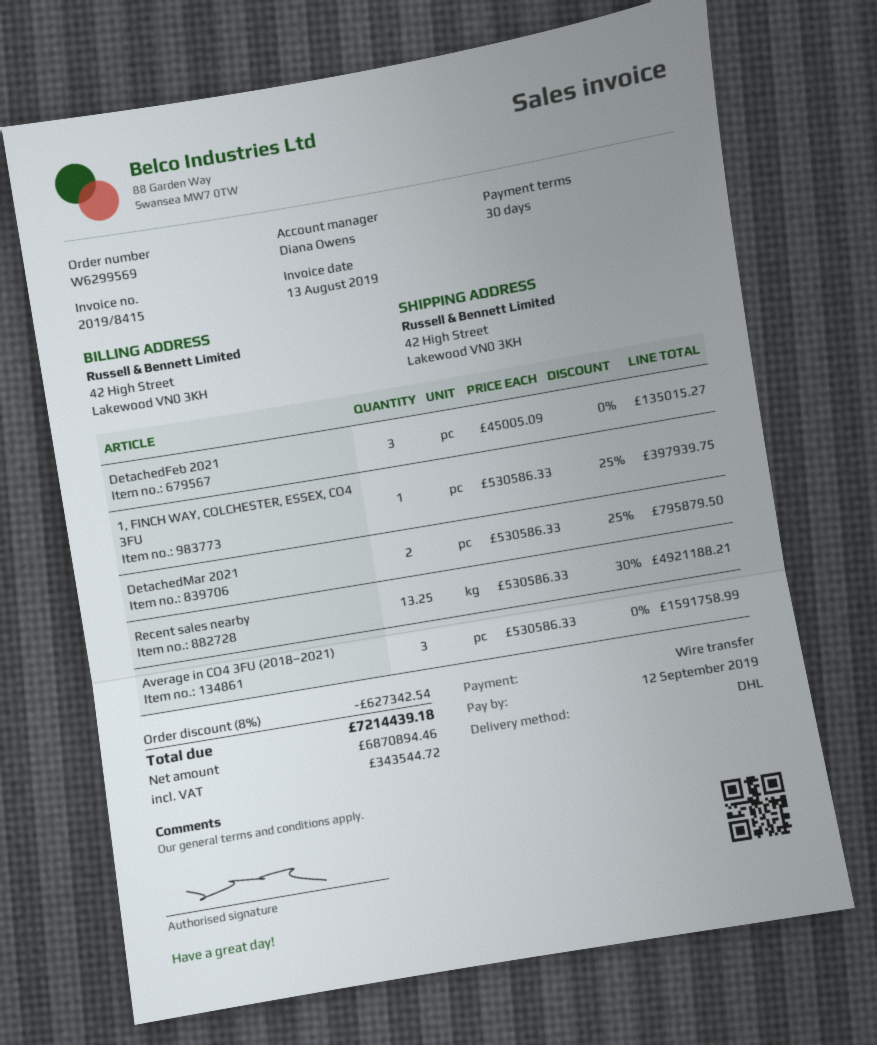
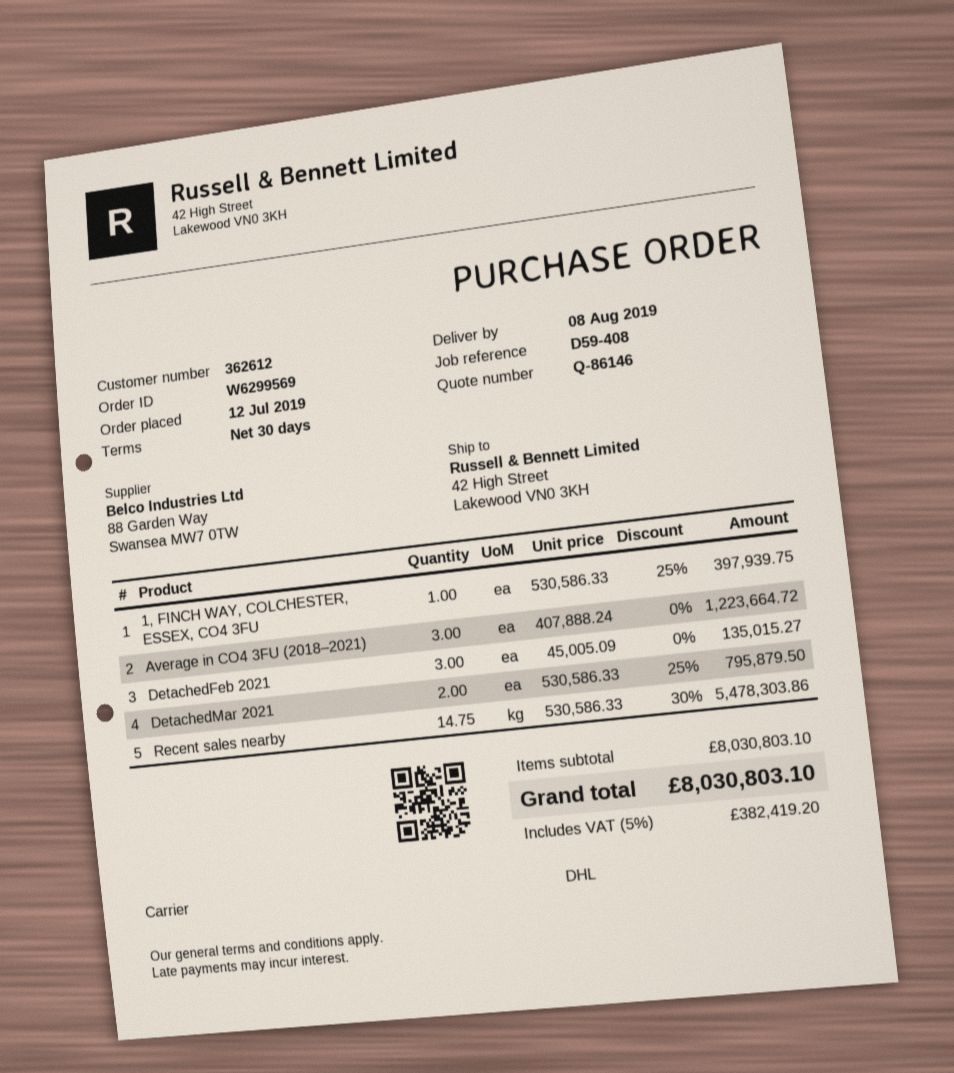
Recent sales nearby: 13.25 x 530586.33 - 30% = 4921188.21 -> 14.75 x 530586.33 - 30% = 5478303.86
Average in CO4 3FU (2018–2021): 3 x 530586.33 = 1591758.99 -> 3 x 407888.24 = 1223664.72
discount: 8% = 627342.54 -> none
tax: 343544.72 -> 382419.20
total: 7214439.18 -> 8030803.10

